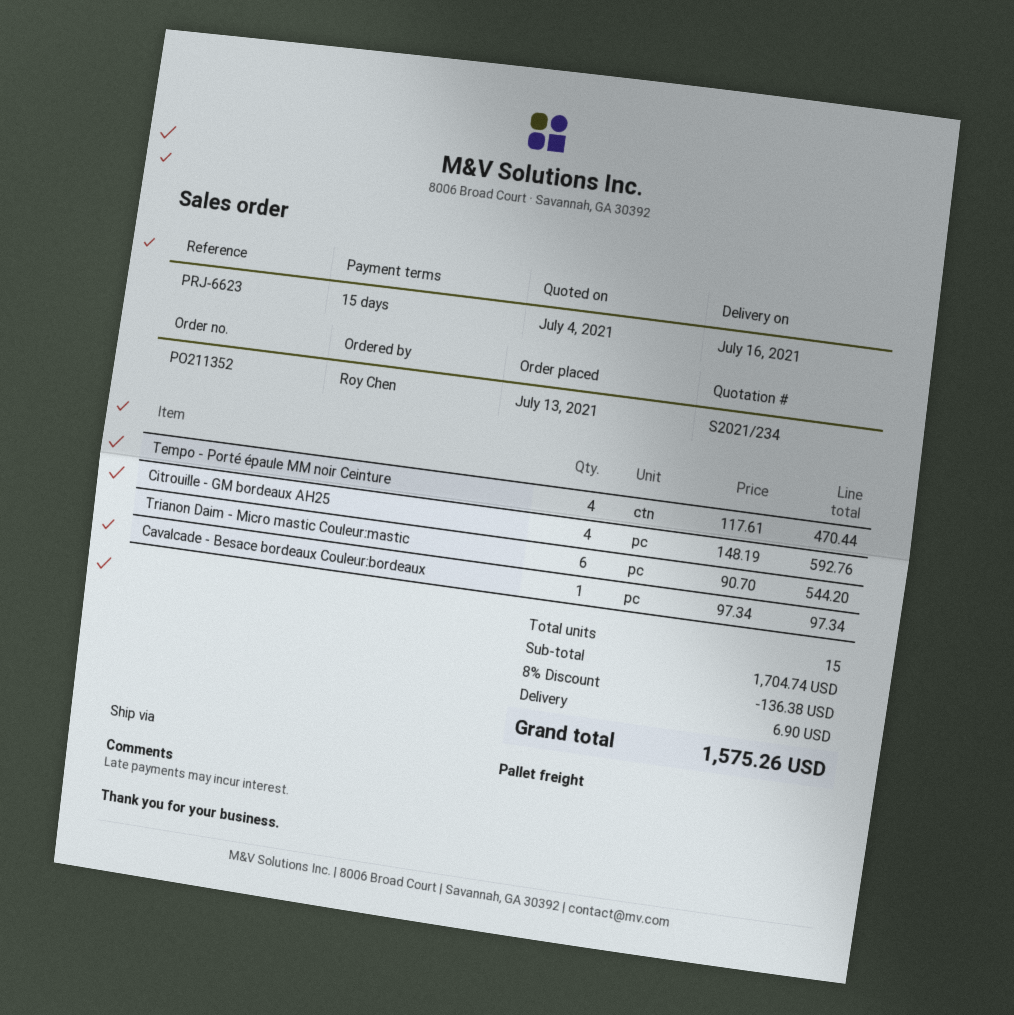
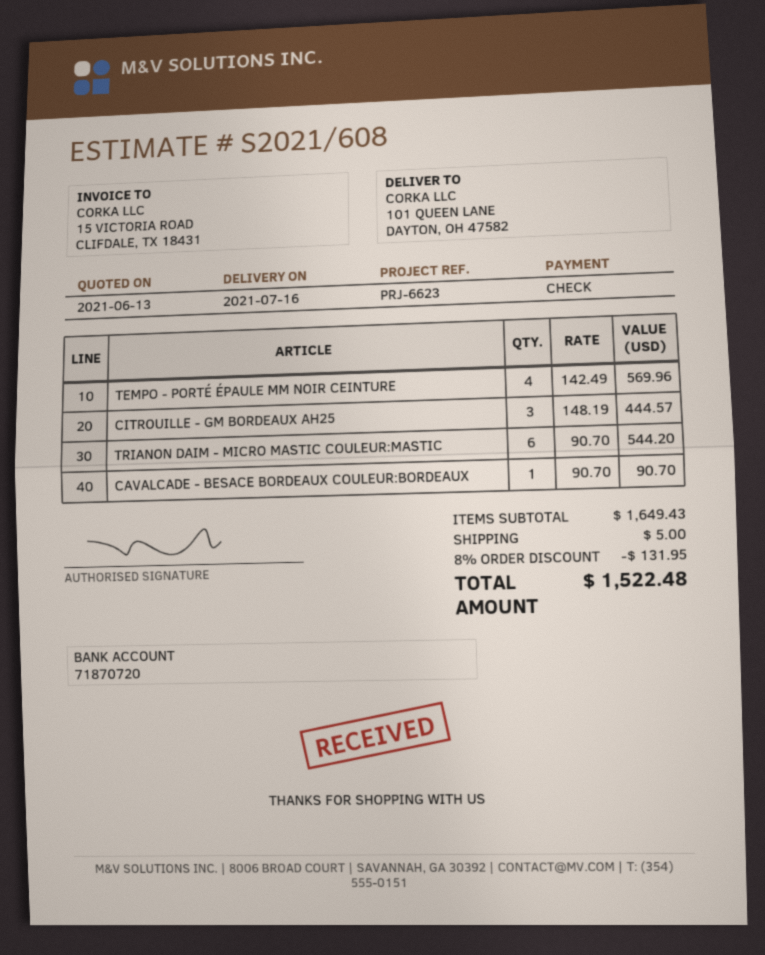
quote number: S2021/234 -> S2021/608
quote date: 2021-07-04 -> 2021-06-13
Tempo - Porté épaule MM noir Ceinture: 4 x 117.61 = 470.44 -> 4 x 142.49 = 569.96
Citrouille - GM bordeaux AH25: 4 x 148.19 = 592.76 -> 3 x 148.19 = 444.57
Cavalcade - Besace bordeaux Couleur:bordeaux: 1 x 97.34 = 97.34 -> 1 x 90.70 = 90.70
subtotal: 1704.74 -> 1649.43
discount: 8% = 136.38 -> 8% = 131.95
shipping: 6.90 -> 5.00
total: 1575.26 -> 1522.48

